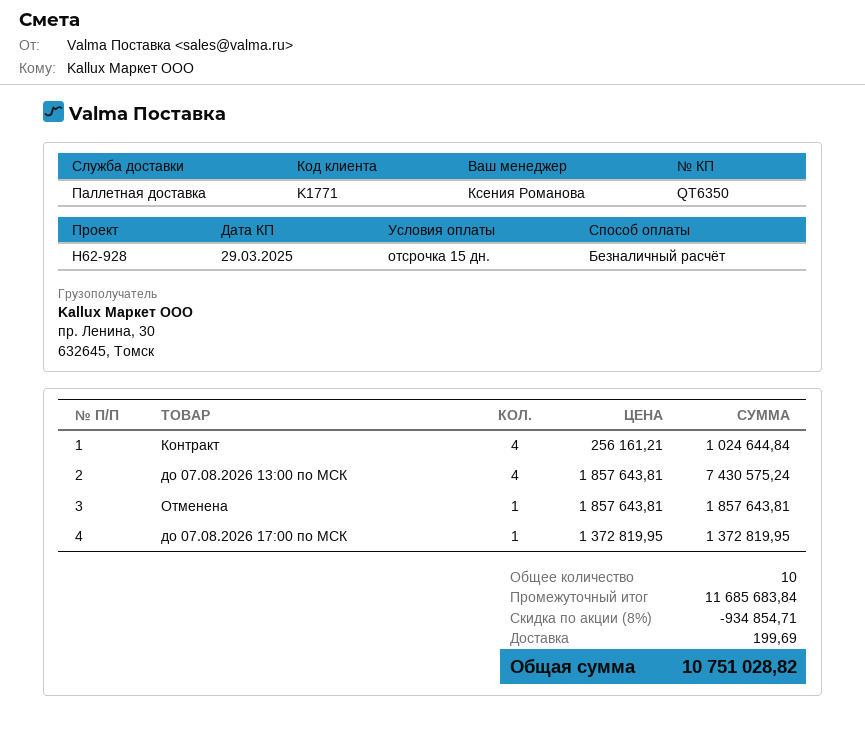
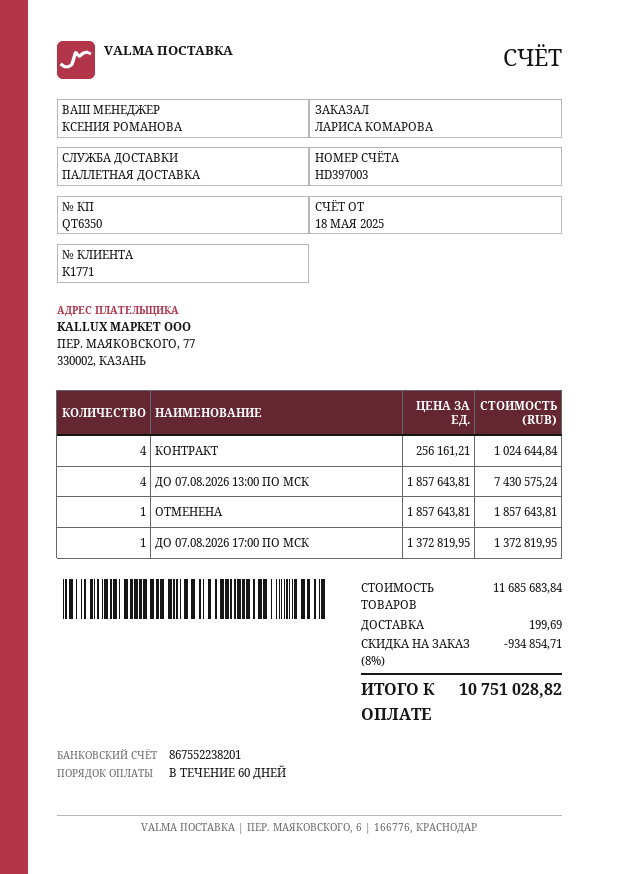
payment terms: 15 days -> 60 days

